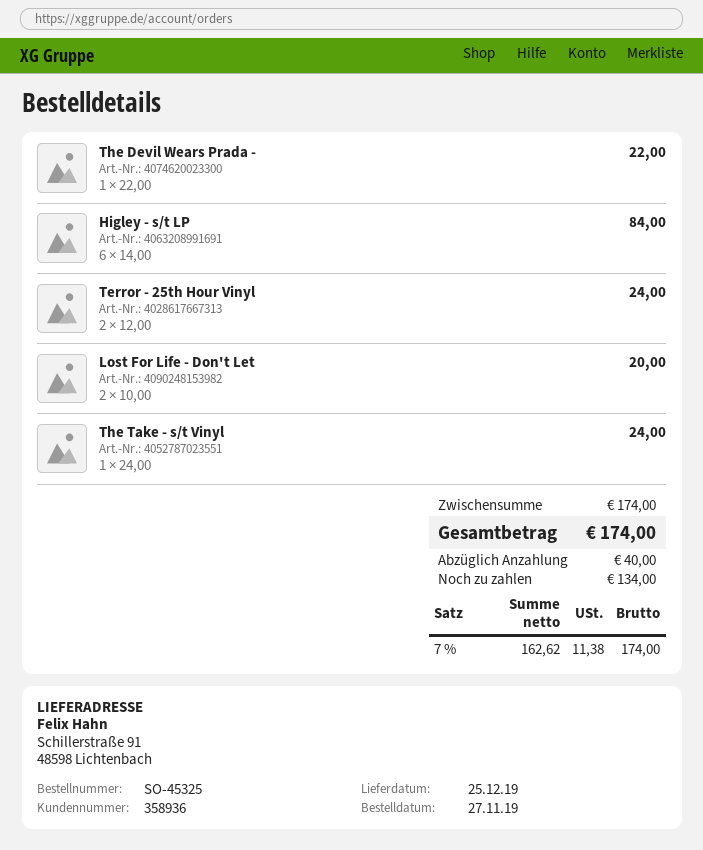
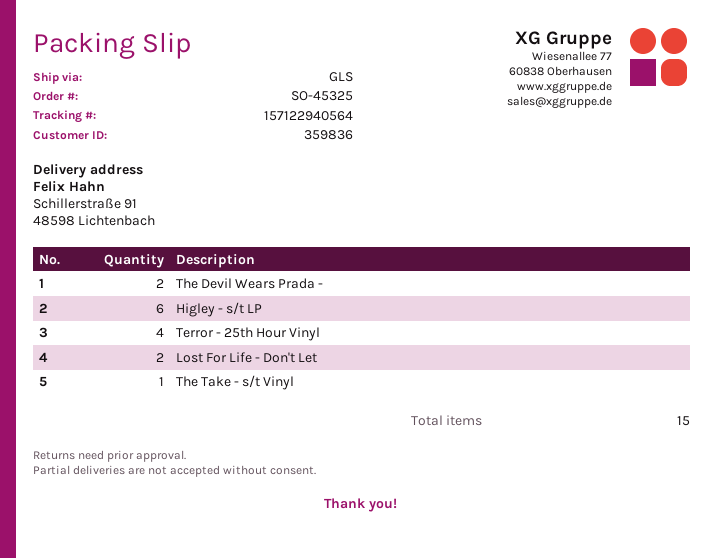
customer number: 358936 -> 359836
The Devil Wears Prada -: 1 -> 2
Terror - 25th Hour Vinyl: 2 -> 4

